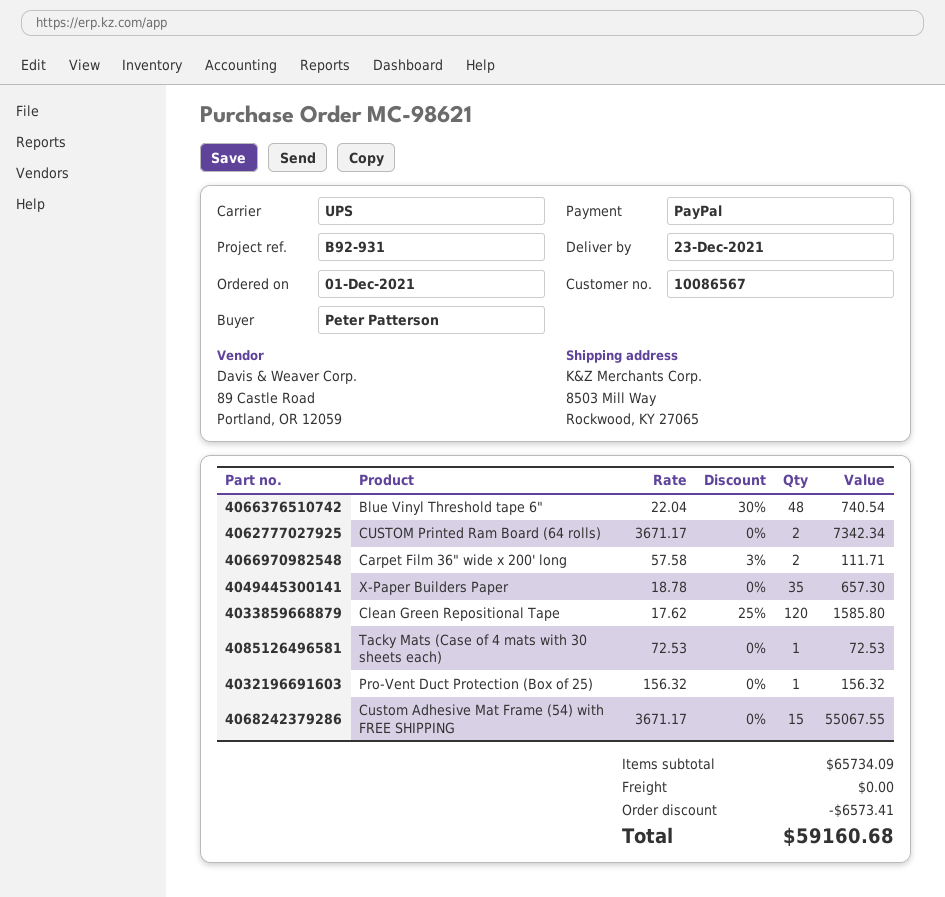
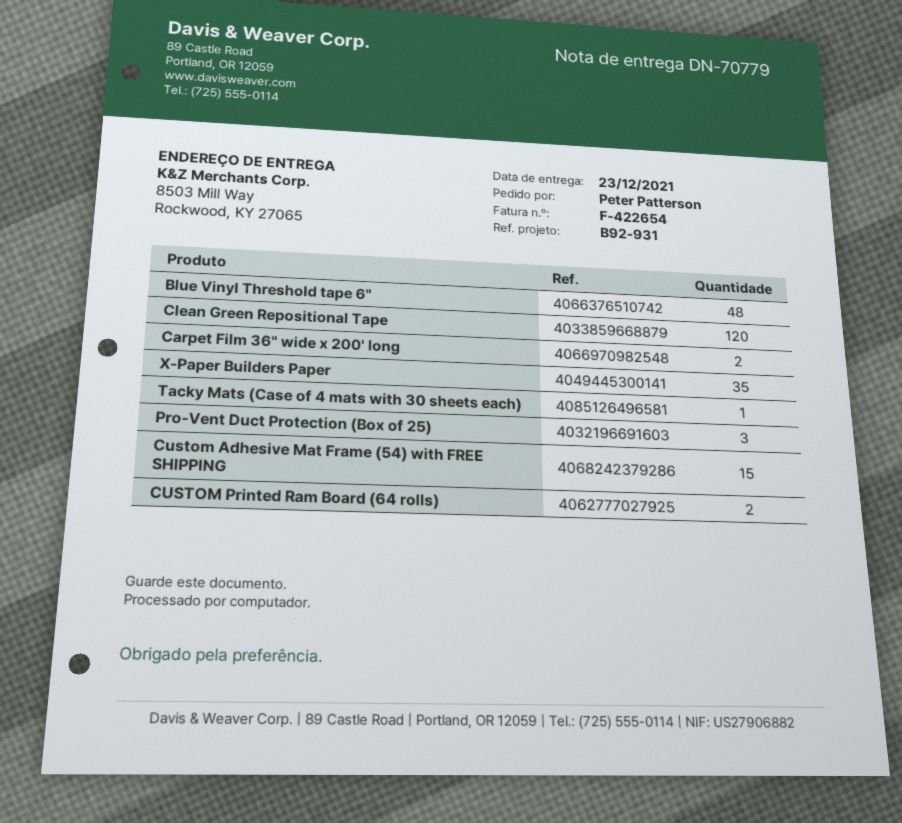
Pro-Vent Duct Protection (Box of 25): 1 -> 3

